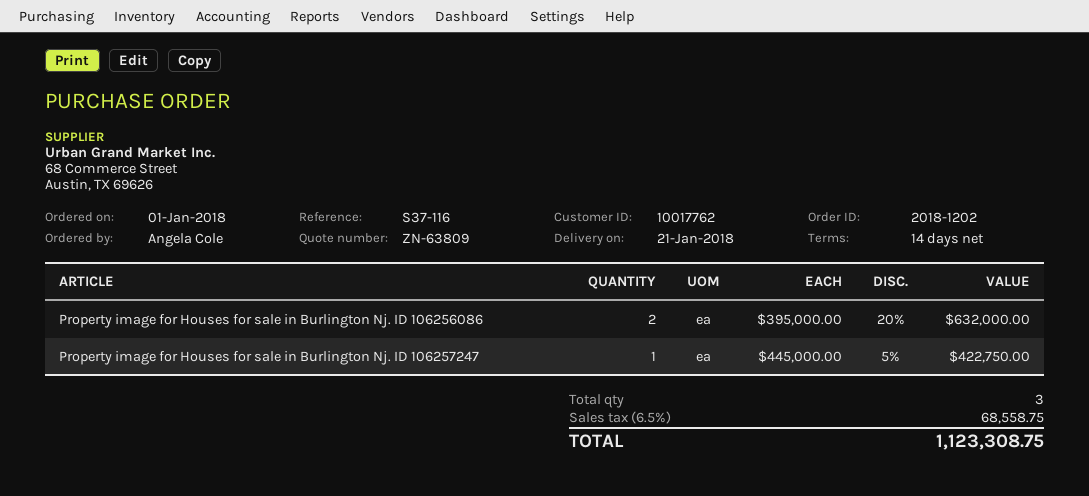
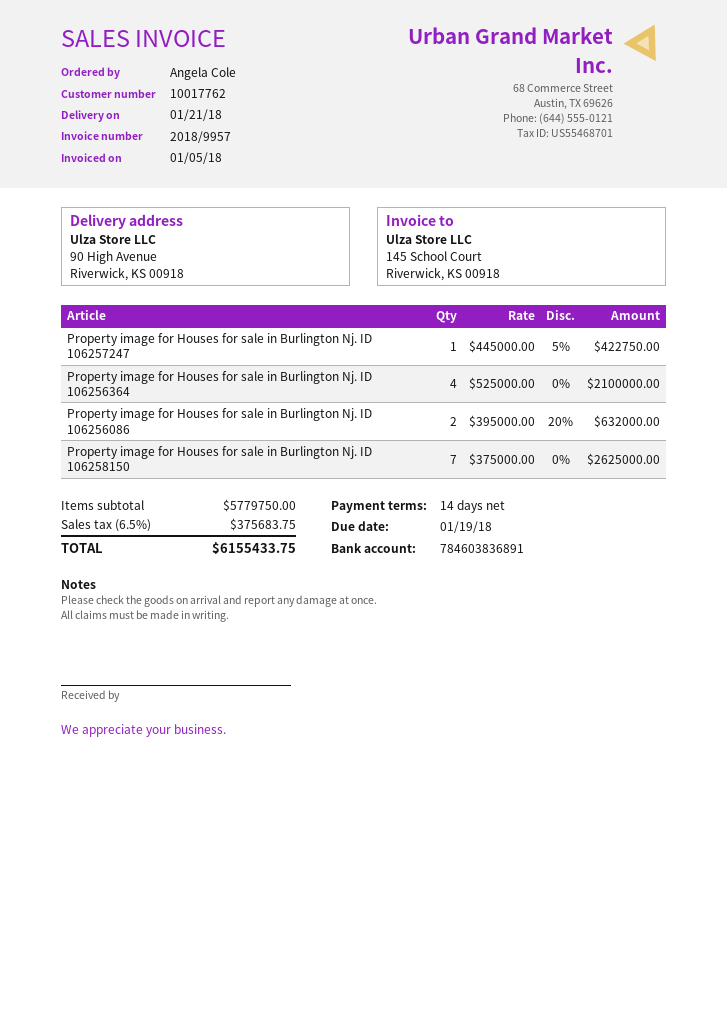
Property image for Houses for sale in Burlington Nj. ID 106256364: none -> 4 x 525000.00 = 2100000.00
Property image for Houses for sale in Burlington Nj. ID 106258150: none -> 7 x 375000.00 = 2625000.00
tax: 6.5% = 68558.75 -> 6.5% = 375683.75
total: 1123308.75 -> 6155433.75

